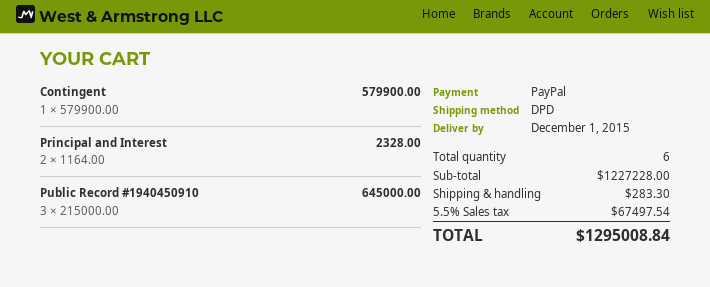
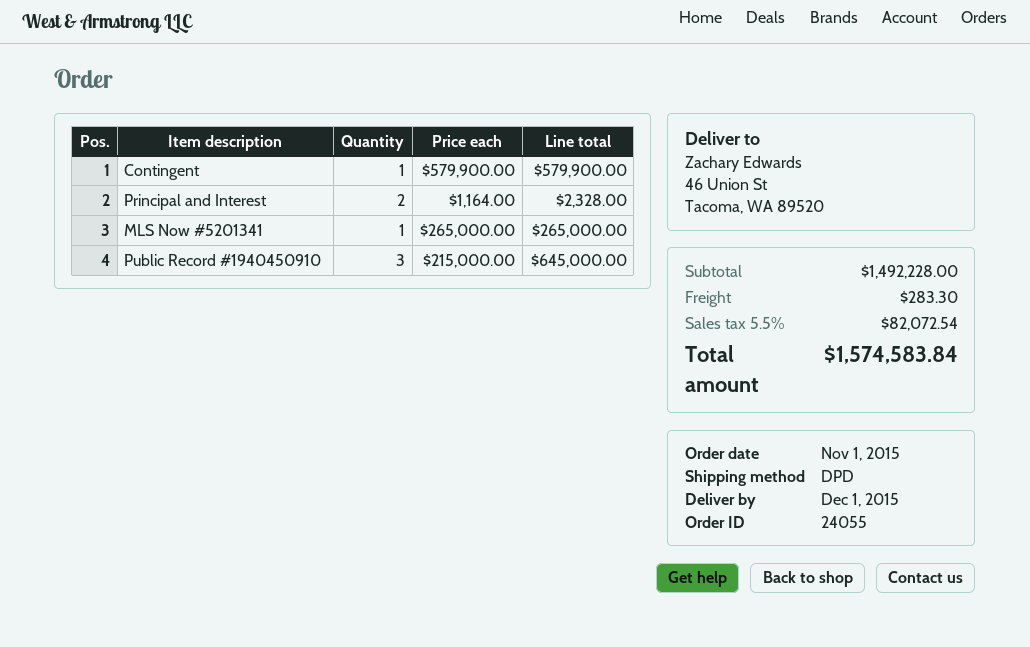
MLS Now #5201341: none -> 1 x 265000.00 = 265000.00
subtotal: 1227228.00 -> 1492228.00
tax: 5.5% = 67497.54 -> 5.5% = 82072.54
total: 1295008.84 -> 1574583.84

